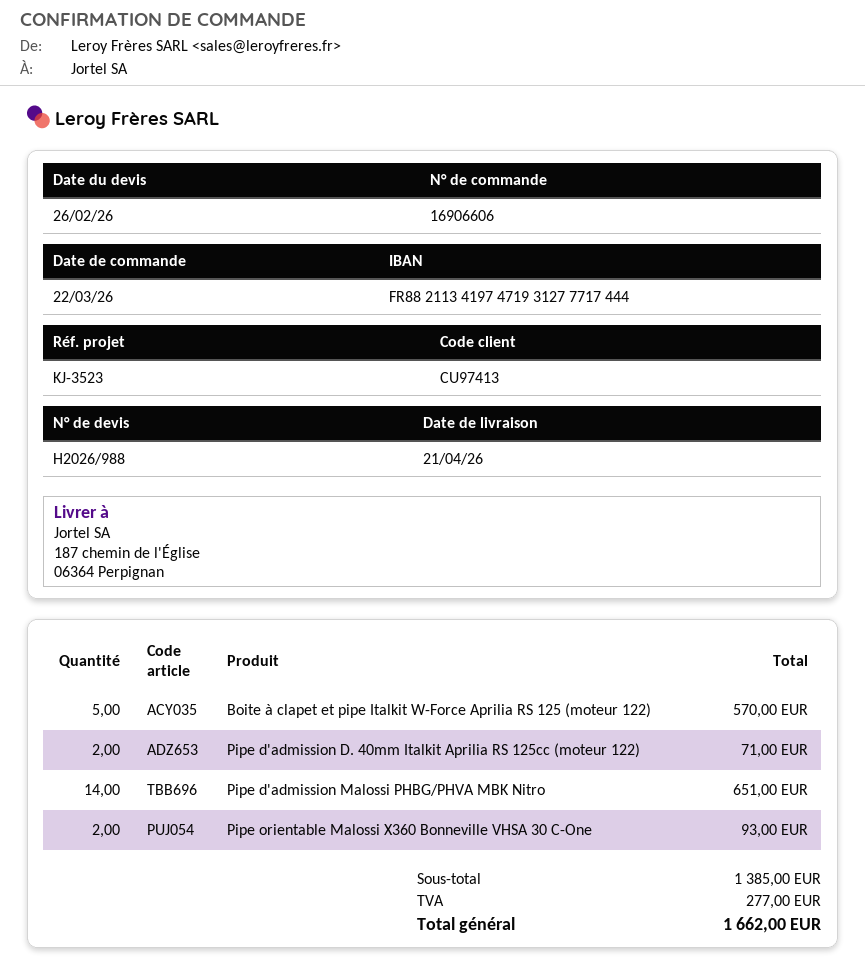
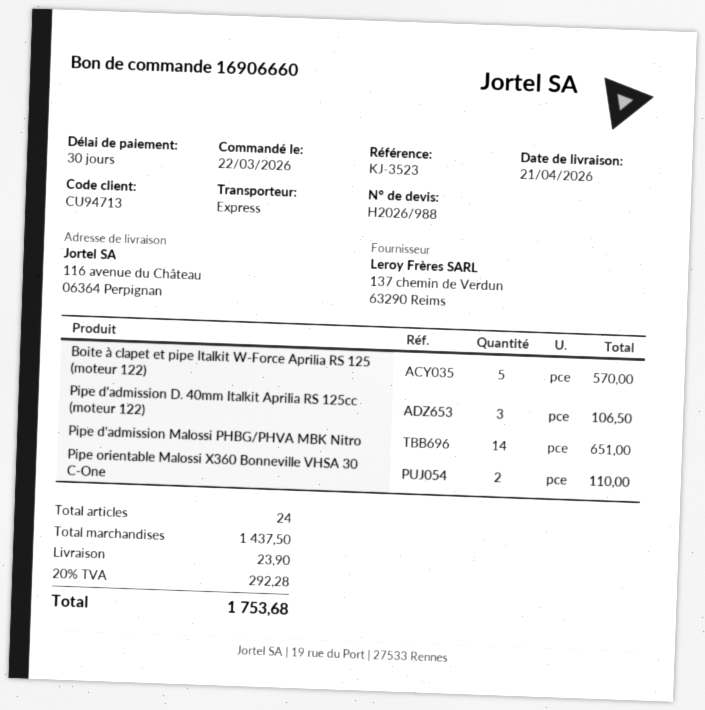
order number: 16906606 -> 16906660
customer number: CU97413 -> CU94713
ship to: 187 chemin de l'Église, 06364 Perpignan -> 116 avenue du Château, 06364 Perpignan
Pipe d'admission D. 40mm Italkit Aprilia RS 125cc (moteur 122): 2 for 71.00 -> 3 for 106.50
Pipe orientable Malossi X360 Bonneville VHSA 30 C-One: 2 for 93.00 -> 2 for 110.00
subtotal: 1385.00 -> 1437.50
shipping: none -> 23.90
tax: 277.00 -> 292.28
total: 1662.00 -> 1753.68

